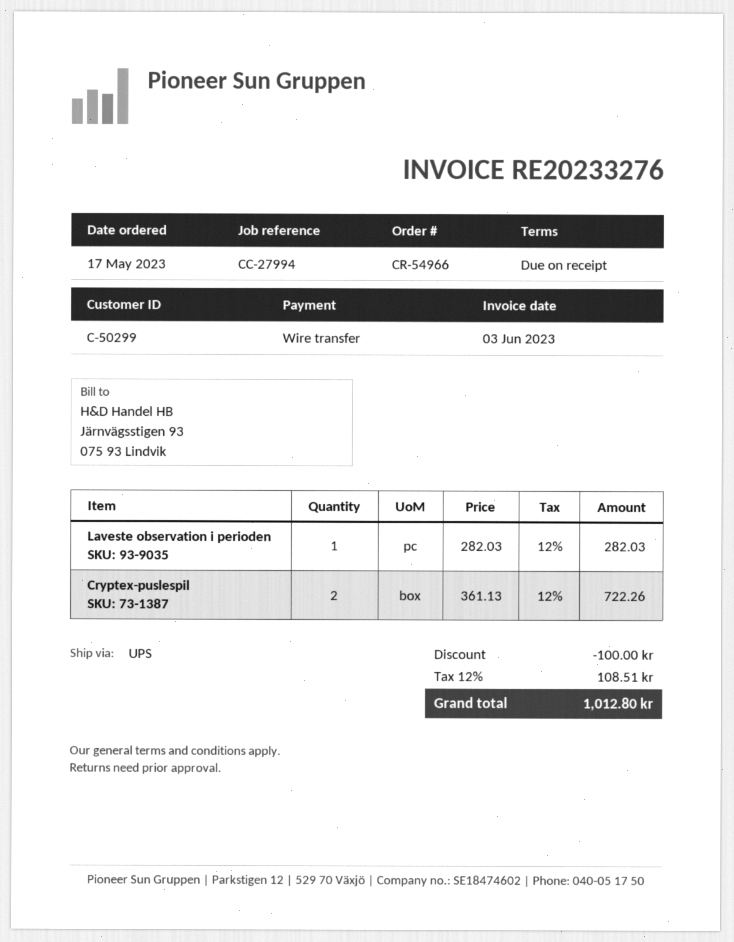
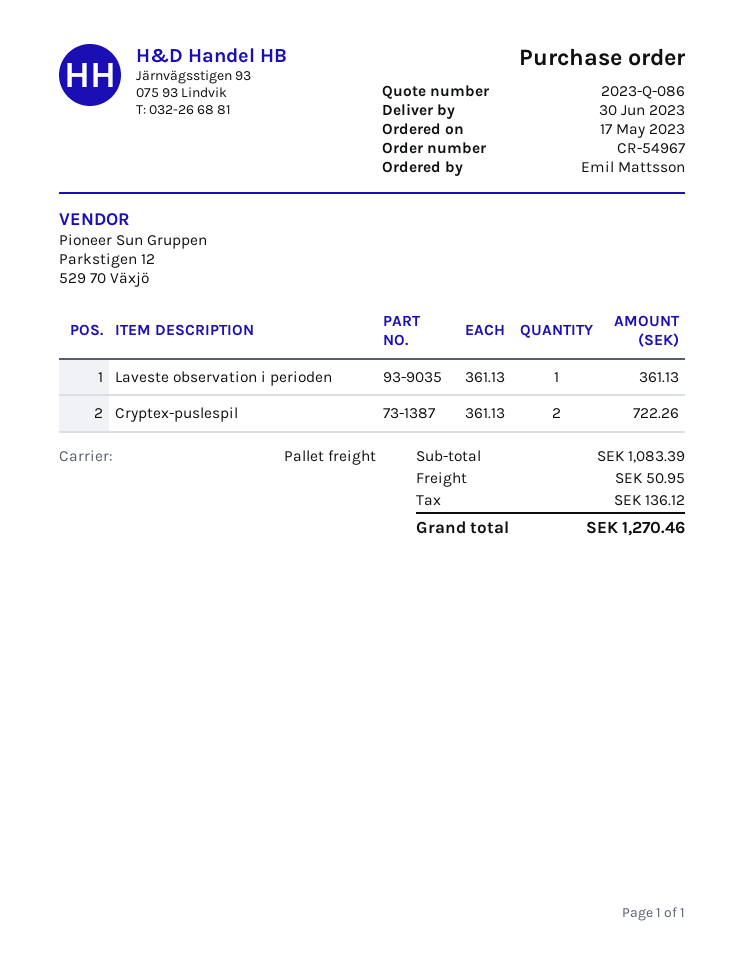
order number: CR-54966 -> CR-54967
shipping method: UPS -> pallet freight
Laveste observation i perioden: 1 x 282.03 = 282.03 -> 1 x 361.13 = 361.13
discount: 100.00 -> none
shipping: none -> 50.95
tax: 108.51 -> 136.12
total: 1012.80 -> 1270.46

